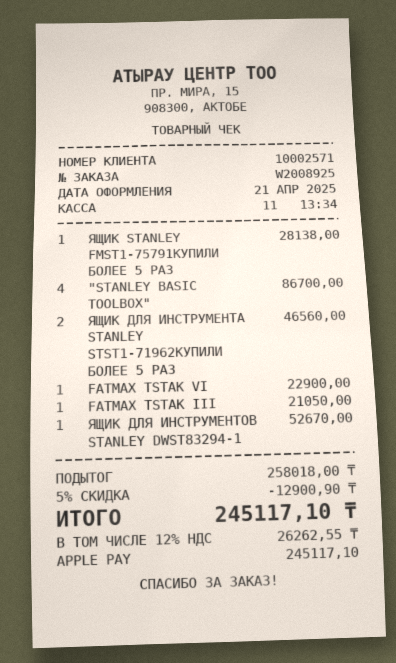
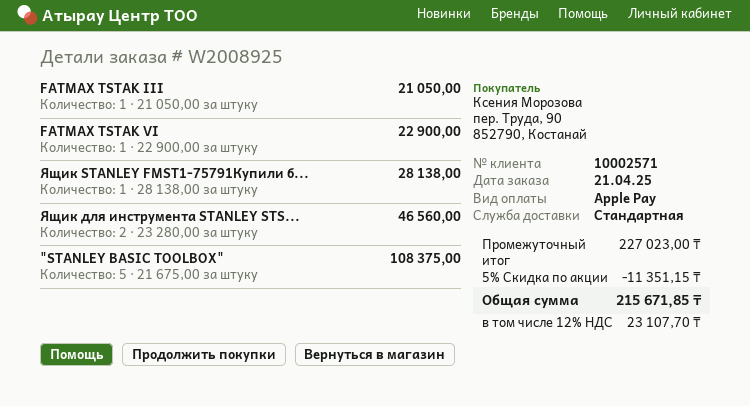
"STANLEY BASIC TOOLBOX": 4 for 86700.00 -> 5 for 108375.00
ЯЩИК ДЛЯ ИНСТРУМЕНТОВ STANLEY DWST83294-1: 1 for 52670.00 -> none
subtotal: 258018.00 -> 227023.00
discount: 5% = 12900.90 -> 5% = 11351.15
tax: 12% = 26262.55 -> 12% = 23107.70
total: 245117.10 -> 215671.85

